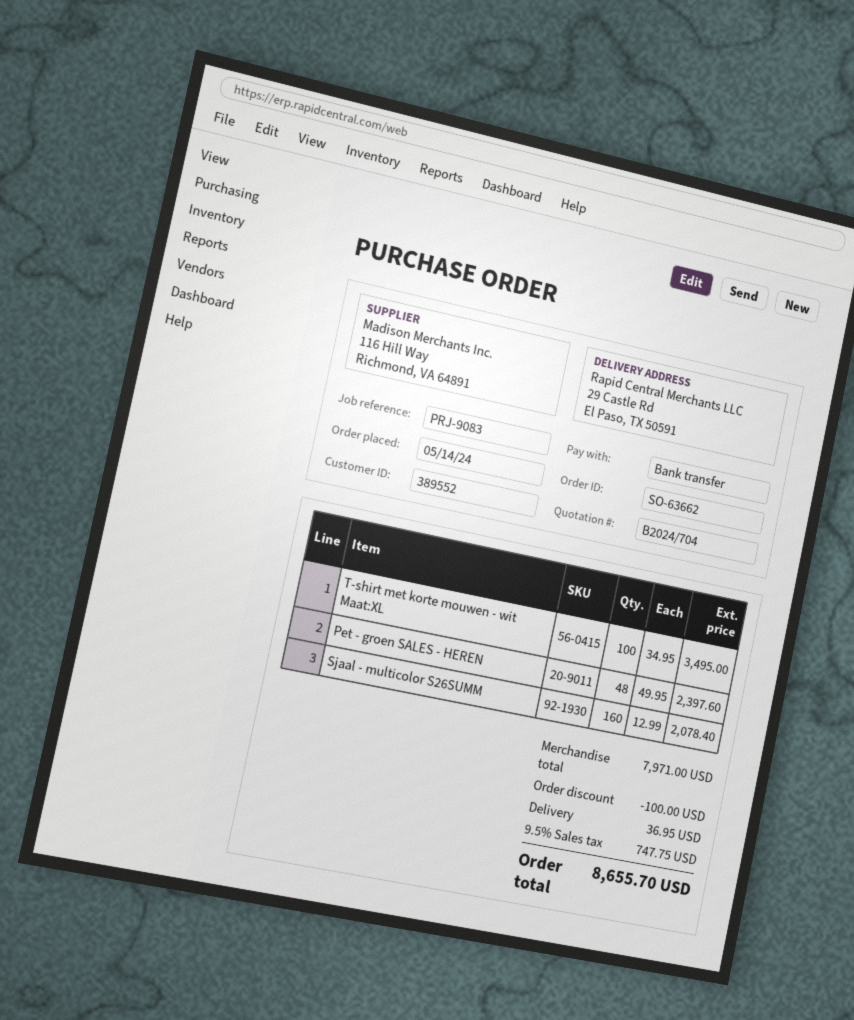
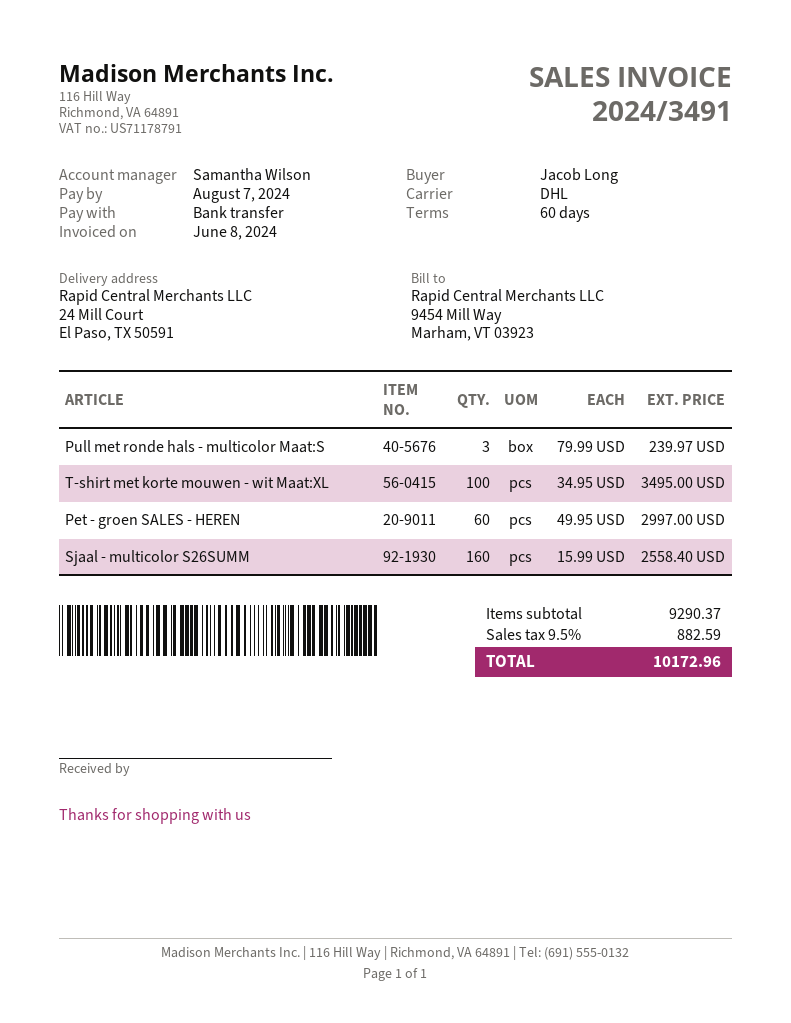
ship to: 29 Castle Rd, El Paso, TX 50591 -> 24 Mill Court, El Paso, TX 50591
Pet - groen SALES - HEREN: 48 x 49.95 = 2397.60 -> 60 x 49.95 = 2997.00
Sjaal - multicolor S26SUMM: 160 x 12.99 = 2078.40 -> 160 x 15.99 = 2558.40
Pull met ronde hals - multicolor Maat:S: none -> 3 x 79.99 = 239.97
subtotal: 7971.00 -> 9290.37
discount: 100.00 -> none
shipping: 36.95 -> none
tax: 9.5% = 747.75 -> 9.5% = 882.59
total: 8655.70 -> 10172.96

